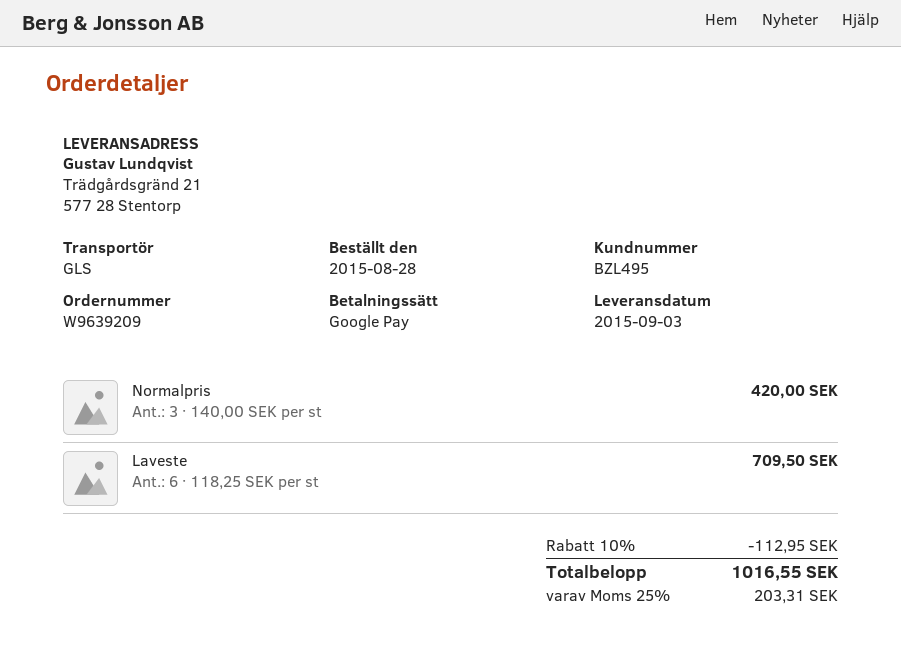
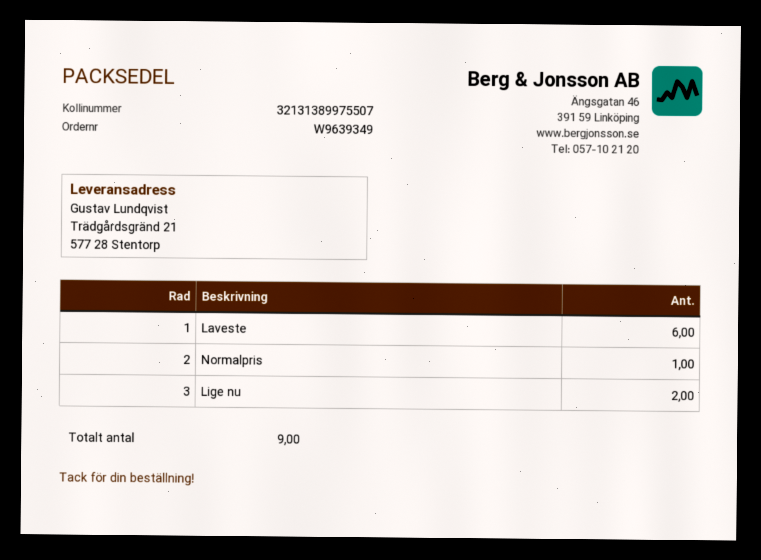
order number: W9639209 -> W9639349
Normalpris: 3 -> 1
Lige nu: none -> 2

